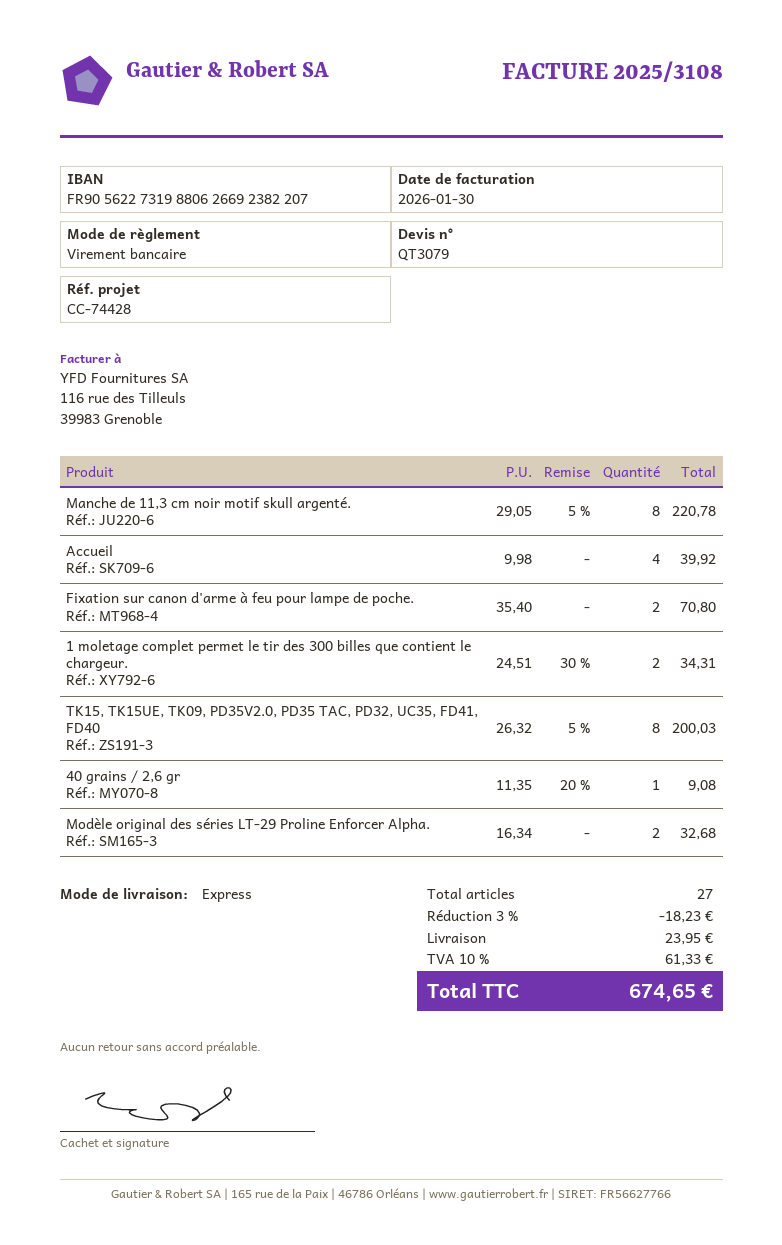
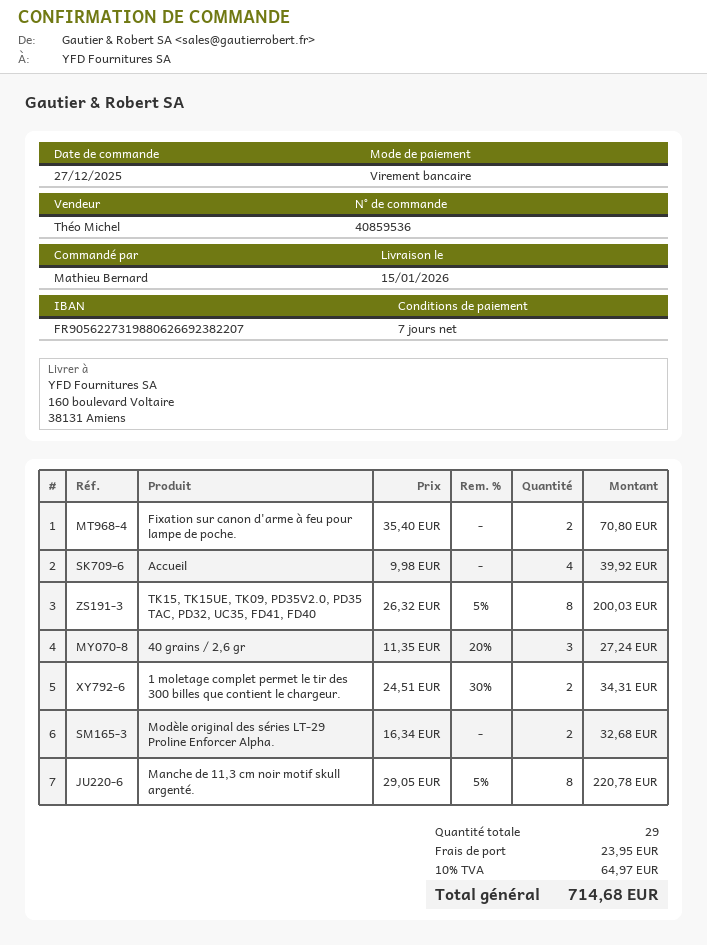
40 grains / 2,6 gr: 1 x 11.35 - 20% = 9.08 -> 3 x 11.35 - 20% = 27.24
total quantity: 27 -> 29
discount: 3% = 18.23 -> none
tax: 10% = 61.33 -> 10% = 64.97
total: 674.65 -> 714.68

